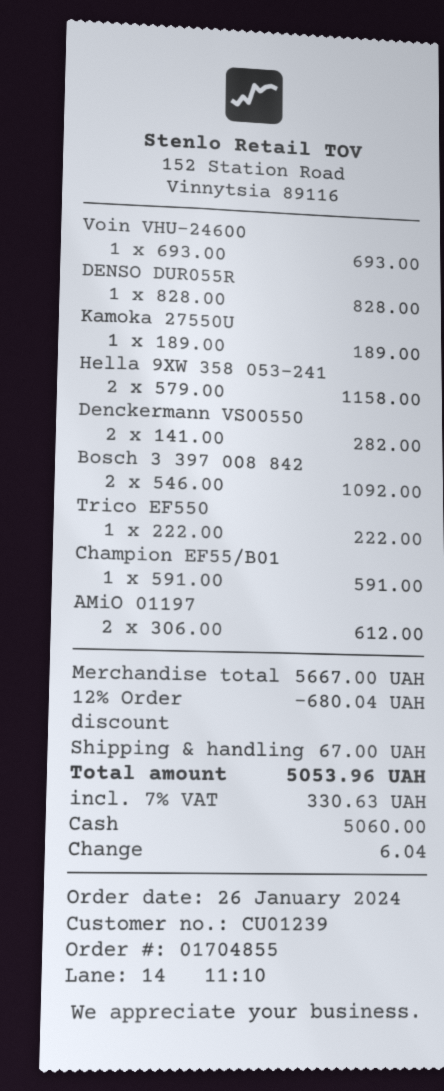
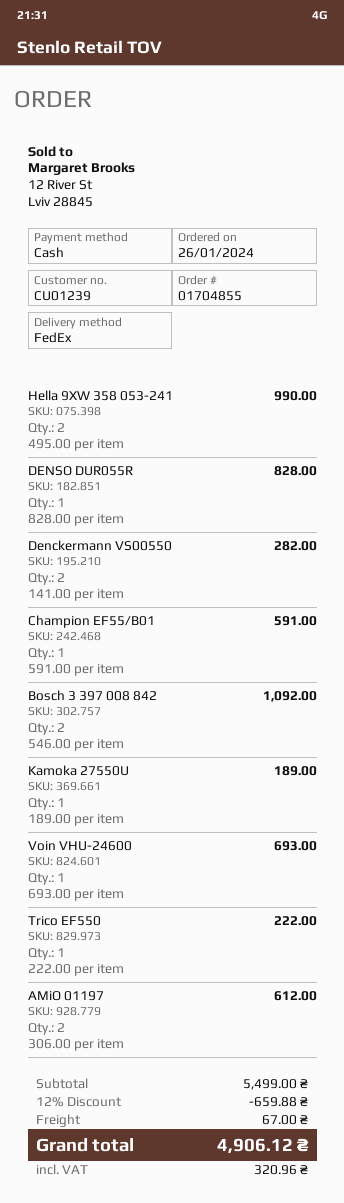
Hella 9XW 358 053-241: 2 x 579.00 = 1158.00 -> 2 x 495.00 = 990.00
subtotal: 5667.00 -> 5499.00
discount: 12% = 680.04 -> 12% = 659.88
tax: 330.63 -> 320.96
total: 5053.96 -> 4906.12

